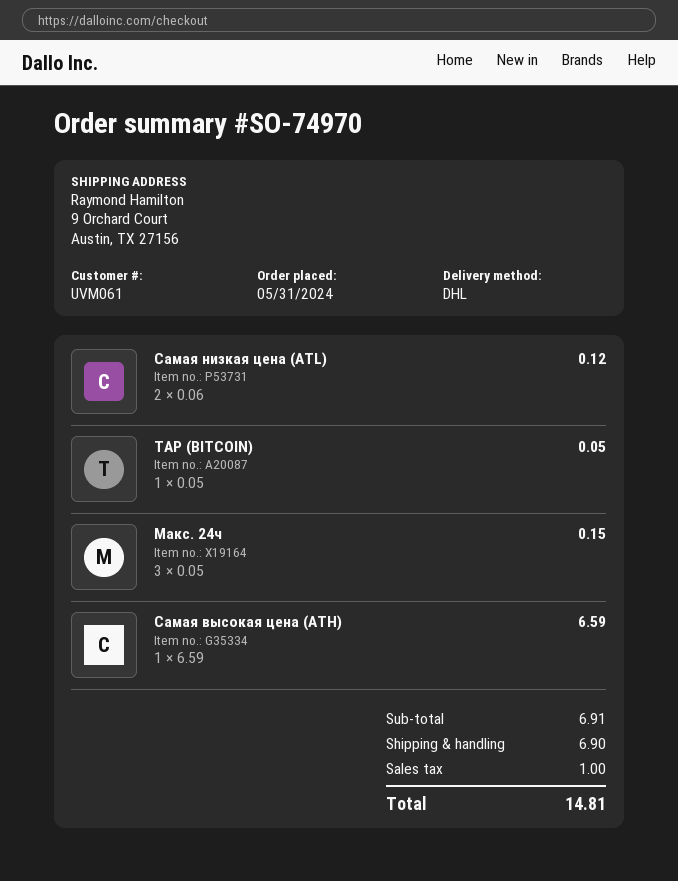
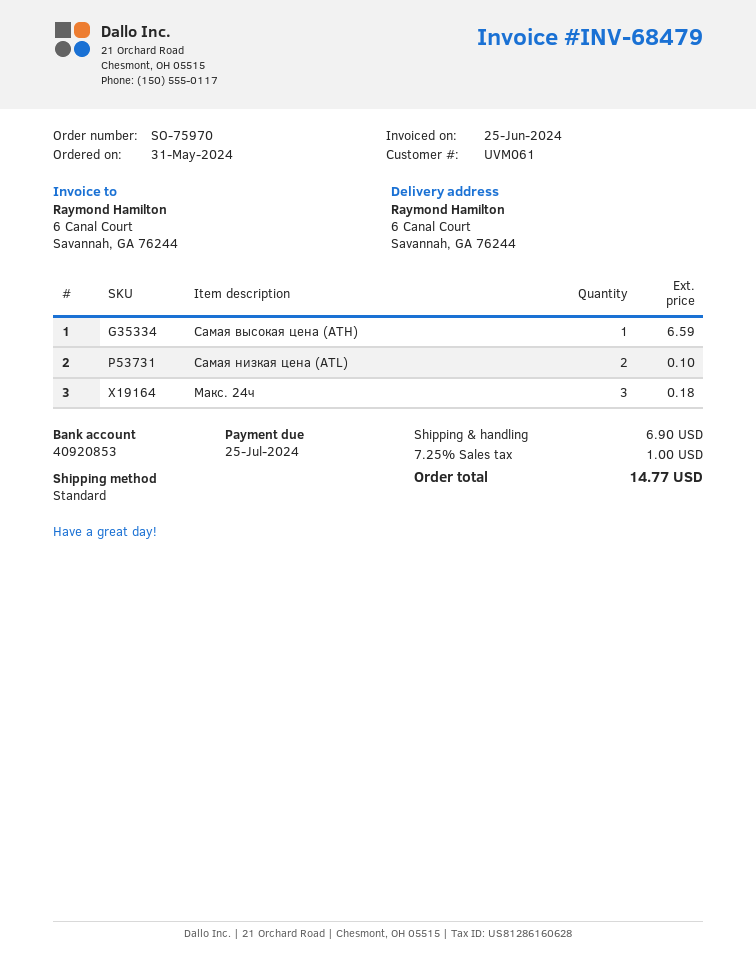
order number: SO-74970 -> SO-75970
shipping method: DHL -> standard
ship to: 9 Orchard Court, Austin, TX 27156 -> 6 Canal Court, Savannah, GA 76244
Самая низкая цена (ATL): 2 for 0.12 -> 2 for 0.10
TAP (BITCOIN): 1 for 0.05 -> none
Макс. 24ч: 3 for 0.15 -> 3 for 0.18
total: 14.81 -> 14.77

